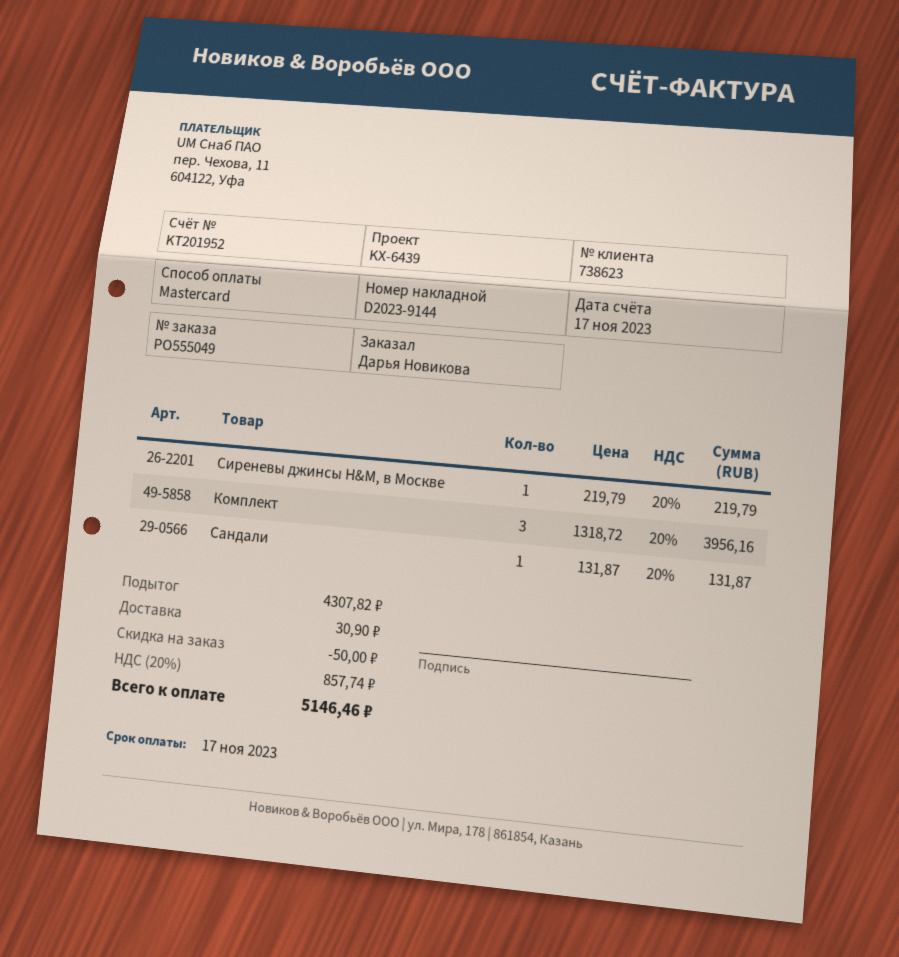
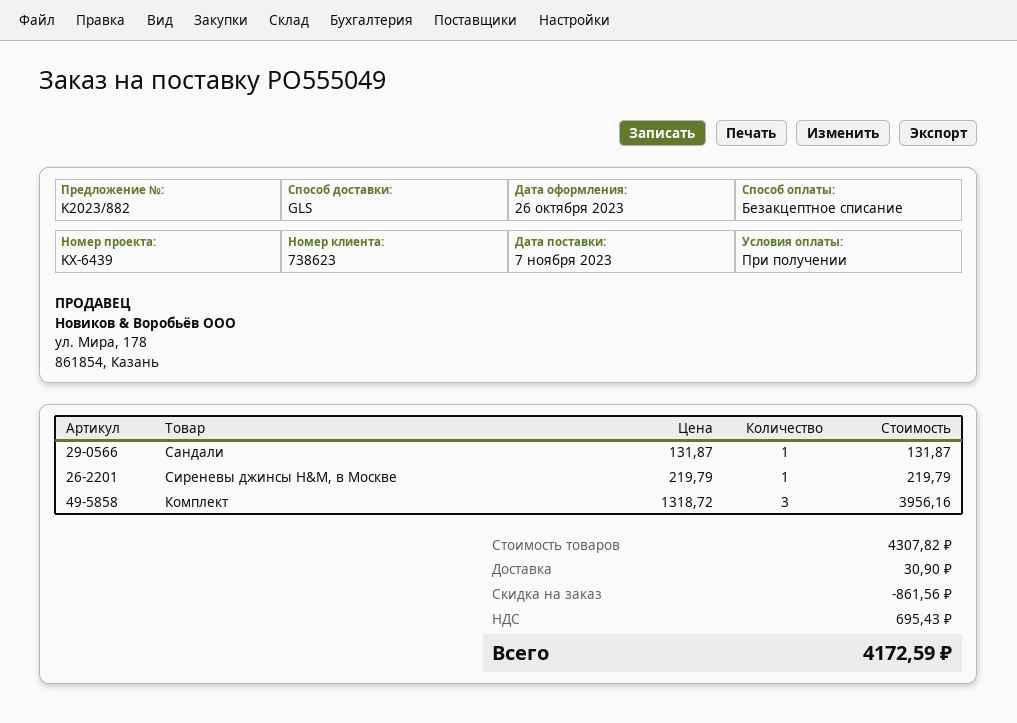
payment method: Mastercard -> direct debit
discount: 50.00 -> 861.56
tax: 857.74 -> 695.43
total: 5146.46 -> 4172.59

